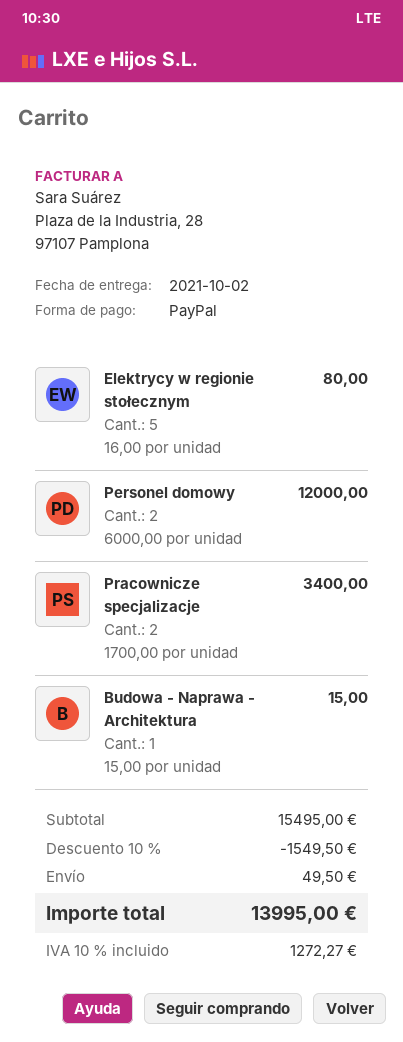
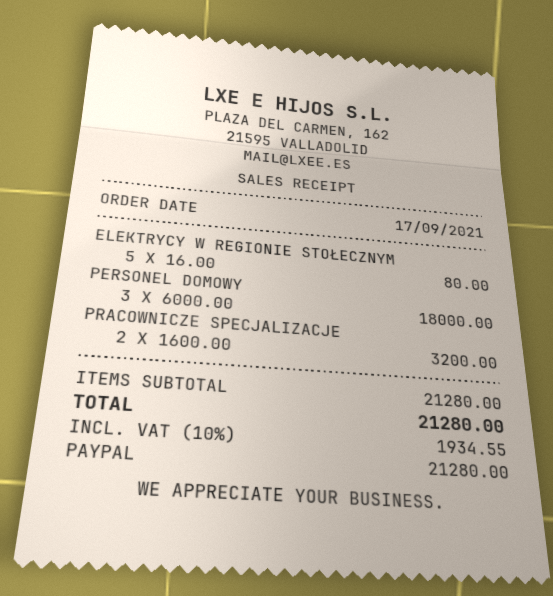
Personel domowy: 2 x 6000.00 = 12000.00 -> 3 x 6000.00 = 18000.00
Pracownicze specjalizacje: 2 x 1700.00 = 3400.00 -> 2 x 1600.00 = 3200.00
Budowa - Naprawa - Architektura: 1 x 15.00 = 15.00 -> none
subtotal: 15495.00 -> 21280.00
discount: 10% = 1549.50 -> none
shipping: 49.50 -> none
tax: 10% = 1272.27 -> 10% = 1934.55
total: 13995.00 -> 21280.00

